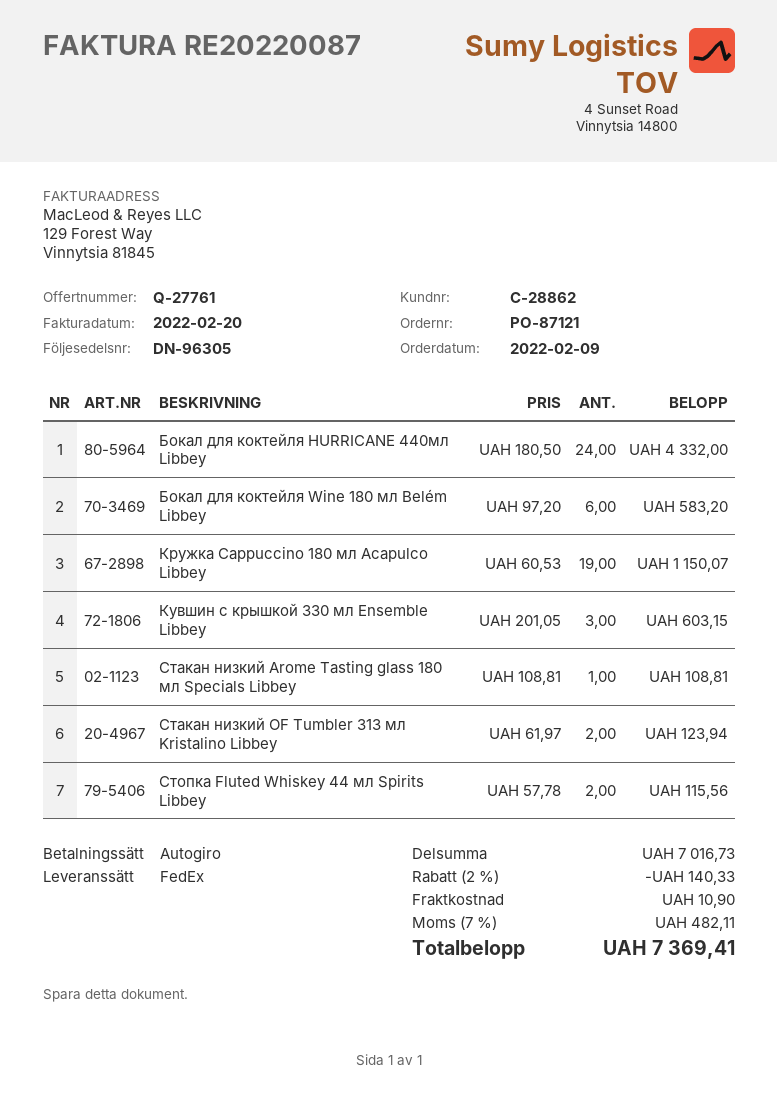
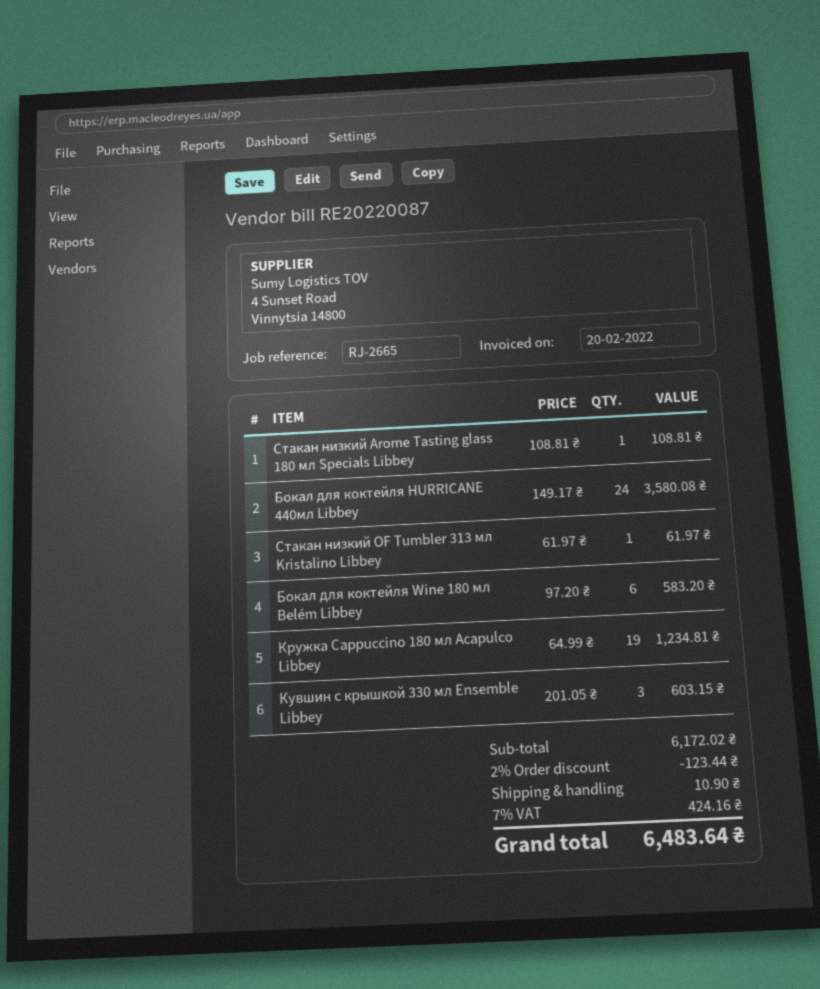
Бокал для коктейля HURRICANE 440мл Libbey: 24 x 180.50 = 4332.00 -> 24 x 149.17 = 3580.08
Кружка Cappuccino 180 мл Acapulco Libbey: 19 x 60.53 = 1150.07 -> 19 x 64.99 = 1234.81
Стакан низкий OF Tumbler 313 мл Kristalino Libbey: 2 x 61.97 = 123.94 -> 1 x 61.97 = 61.97
Стопка Fluted Whiskey 44 мл Spirits Libbey: 2 x 57.78 = 115.56 -> none
subtotal: 7016.73 -> 6172.02
discount: 2% = 140.33 -> 2% = 123.44
tax: 7% = 482.11 -> 7% = 424.16
total: 7369.41 -> 6483.64

